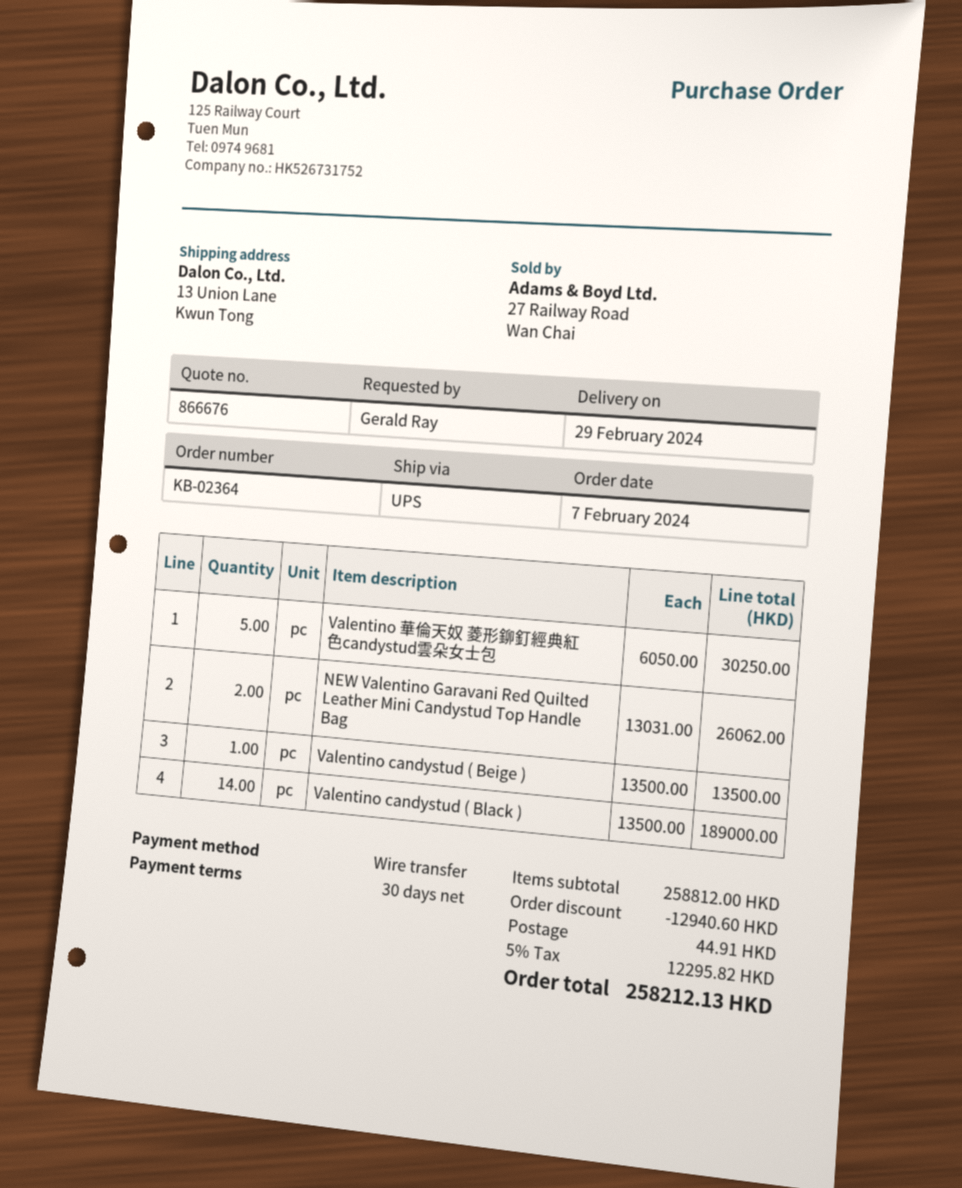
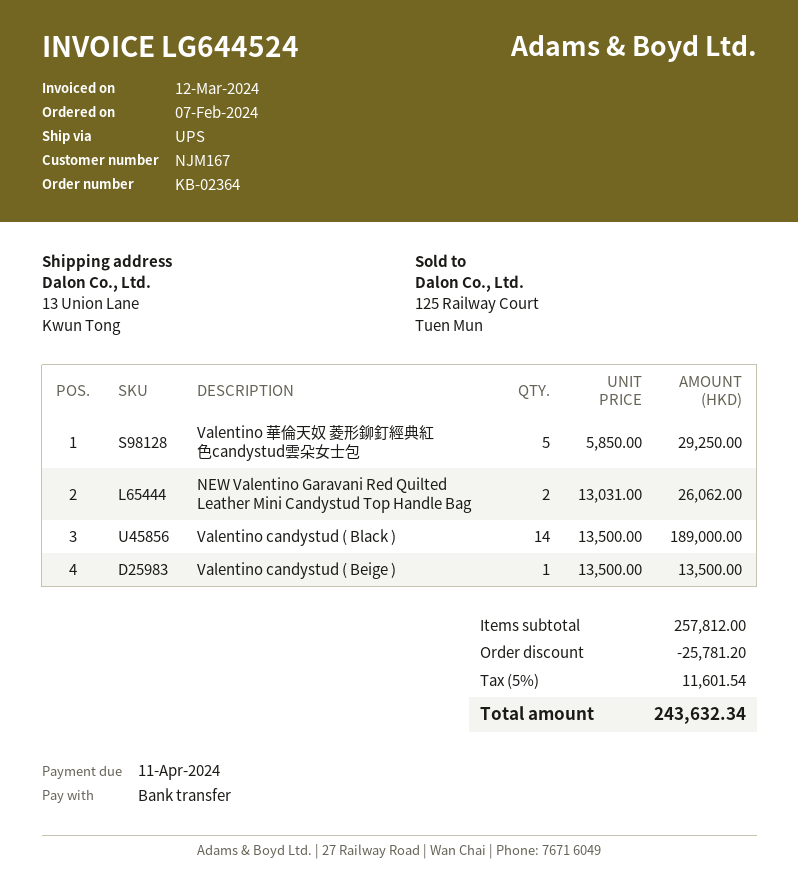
Valentino 華倫天奴 菱形鉚釘經典紅色candystud雲朵女士包: 5 x 6050.00 = 30250.00 -> 5 x 5850.00 = 29250.00
subtotal: 258812.00 -> 257812.00
discount: 12940.60 -> 25781.20
shipping: 44.91 -> none
tax: 5% = 12295.82 -> 5% = 11601.54
total: 258212.13 -> 243632.34

